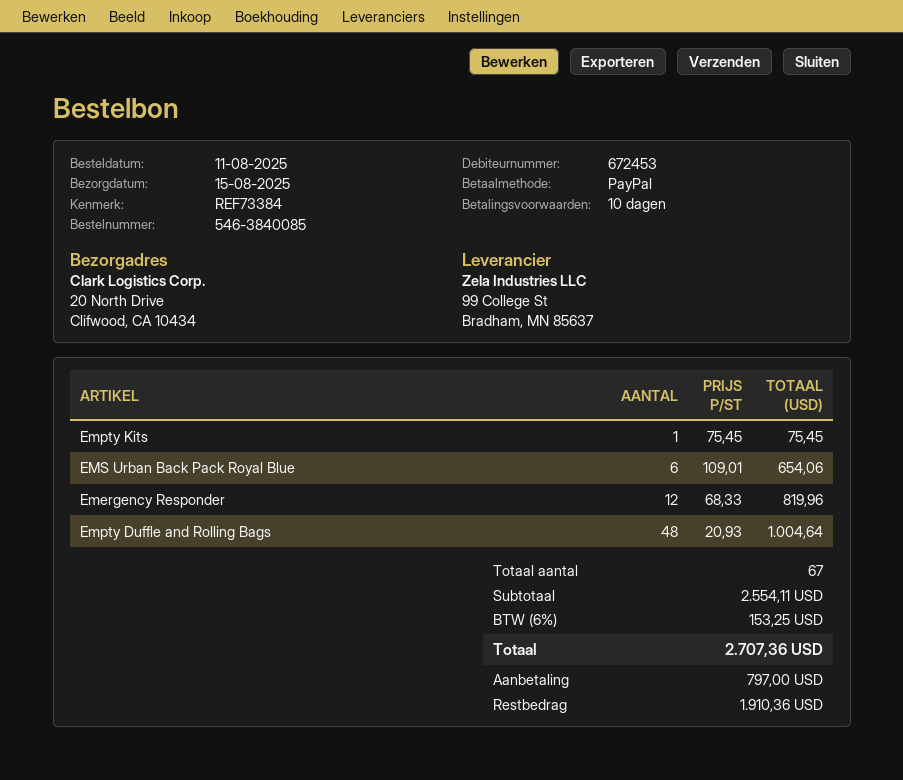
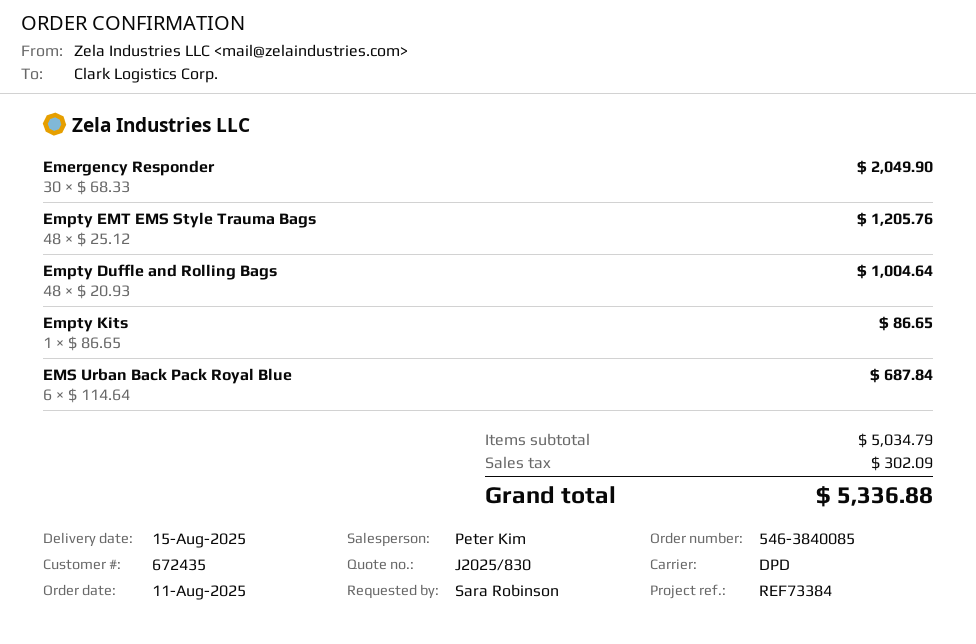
customer number: 672453 -> 672435
Empty Kits: 1 x 75.45 = 75.45 -> 1 x 86.65 = 86.65
EMS Urban Back Pack Royal Blue: 6 x 109.01 = 654.06 -> 6 x 114.64 = 687.84
Emergency Responder: 12 x 68.33 = 819.96 -> 30 x 68.33 = 2049.90
Empty EMT EMS Style Trauma Bags: none -> 48 x 25.12 = 1205.76
subtotal: 2554.11 -> 5034.79
tax: 153.25 -> 302.09
total: 2707.36 -> 5336.88

